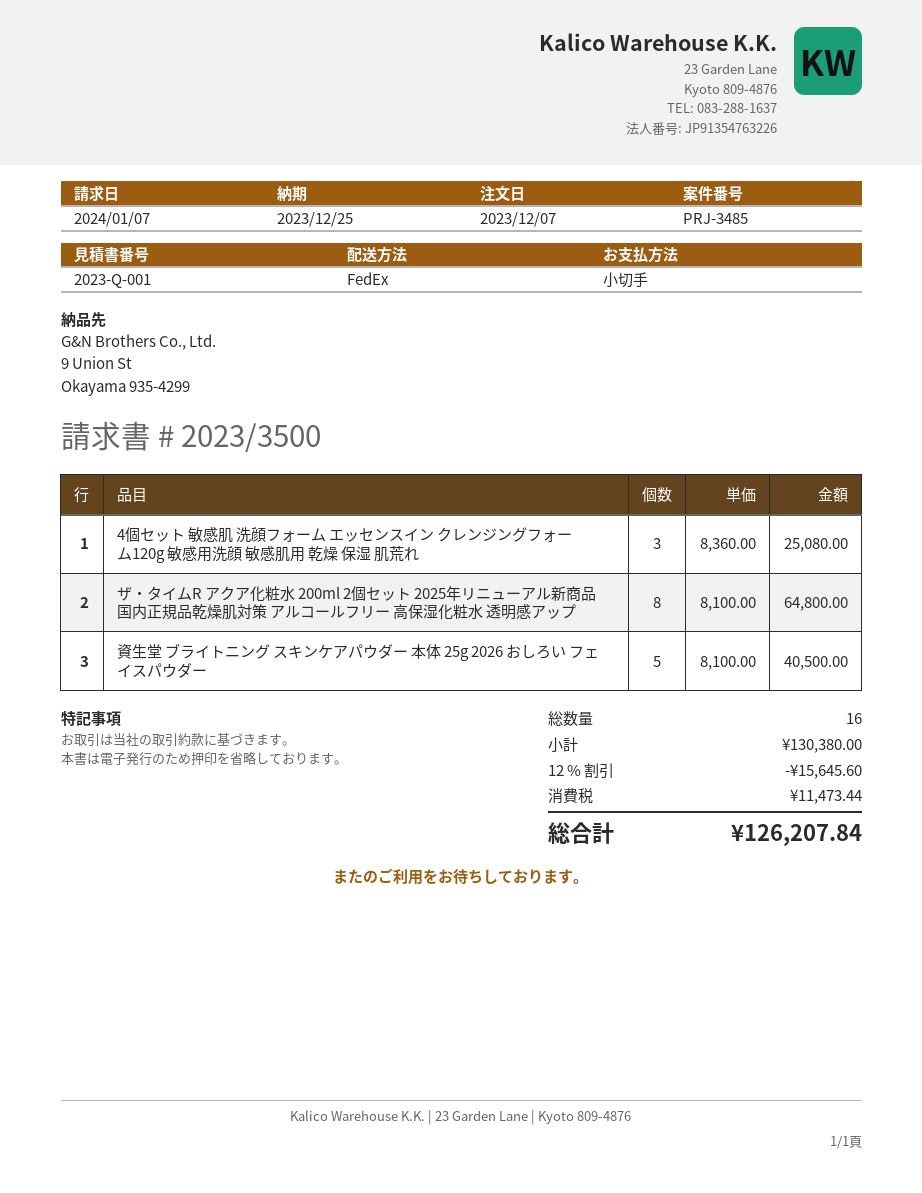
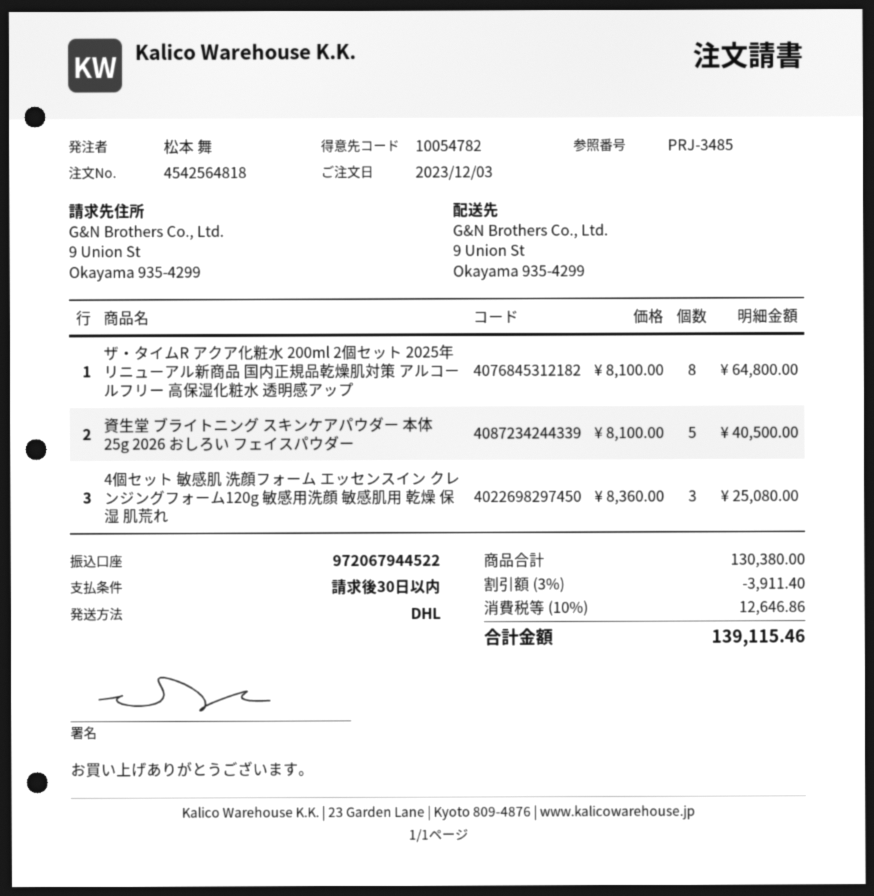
order date: 2023-12-07 -> 2023-12-03
shipping method: FedEx -> DHL
discount: 12% = 15645.60 -> 3% = 3911.40
tax: 11473.44 -> 12646.86
total: 126207.84 -> 139115.46

